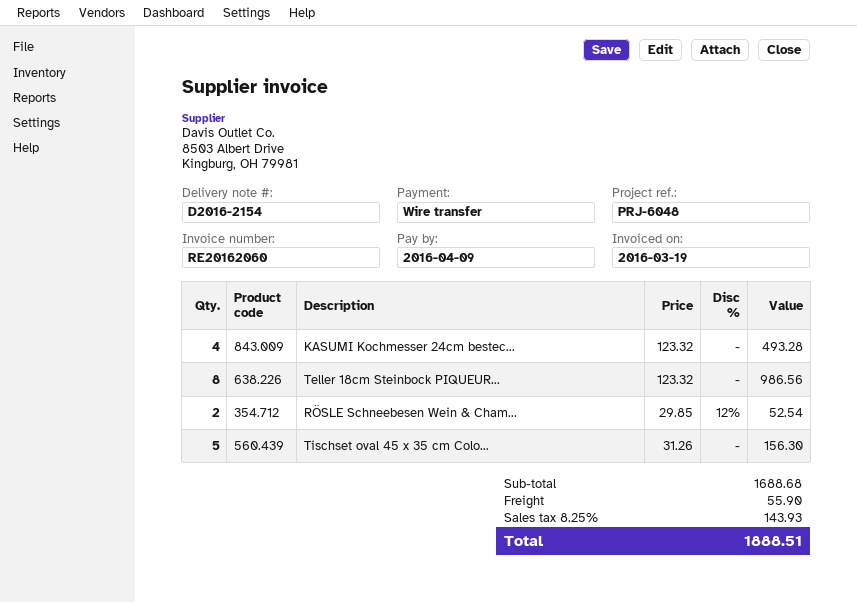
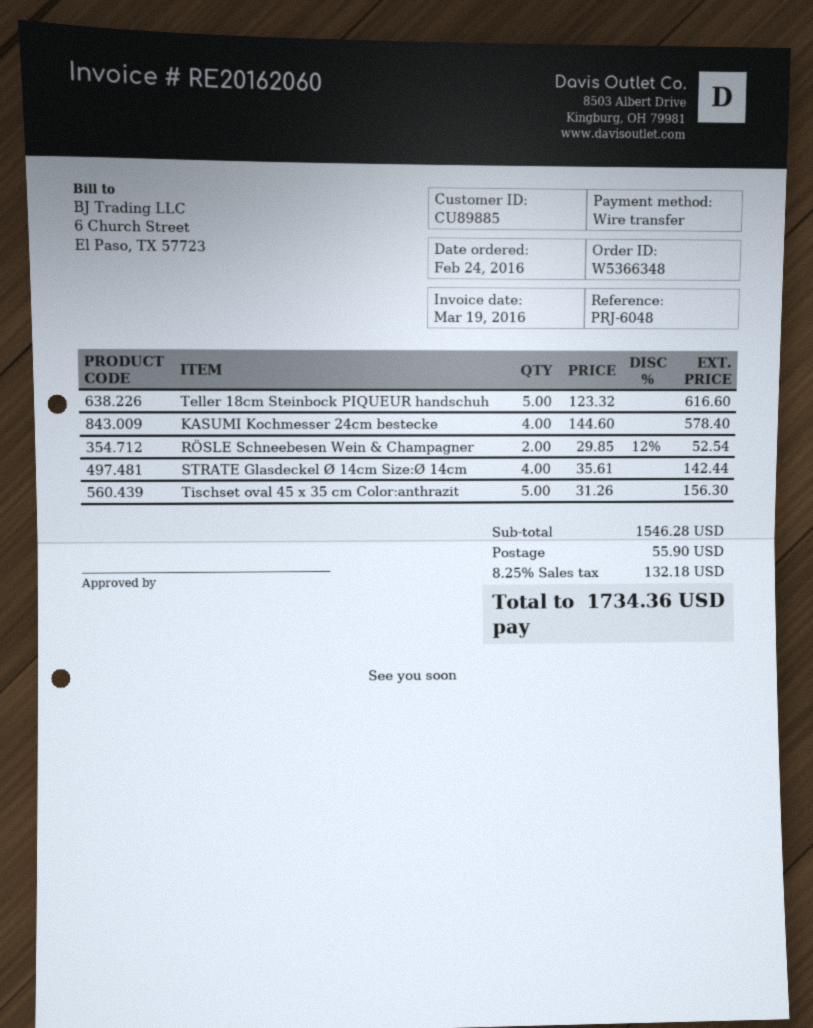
KASUMI Kochmesser 24cm bestec...: 4 x 123.32 = 493.28 -> 4 x 144.60 = 578.40
Teller 18cm Steinbock PIQUEUR...: 8 x 123.32 = 986.56 -> 5 x 123.32 = 616.60
STRATE Glasdeckel Ø 14cm Size:Ø 14cm: none -> 4 x 35.61 = 142.44
subtotal: 1688.68 -> 1546.28
tax: 8.25% = 143.93 -> 8.25% = 132.18
total: 1888.51 -> 1734.36

